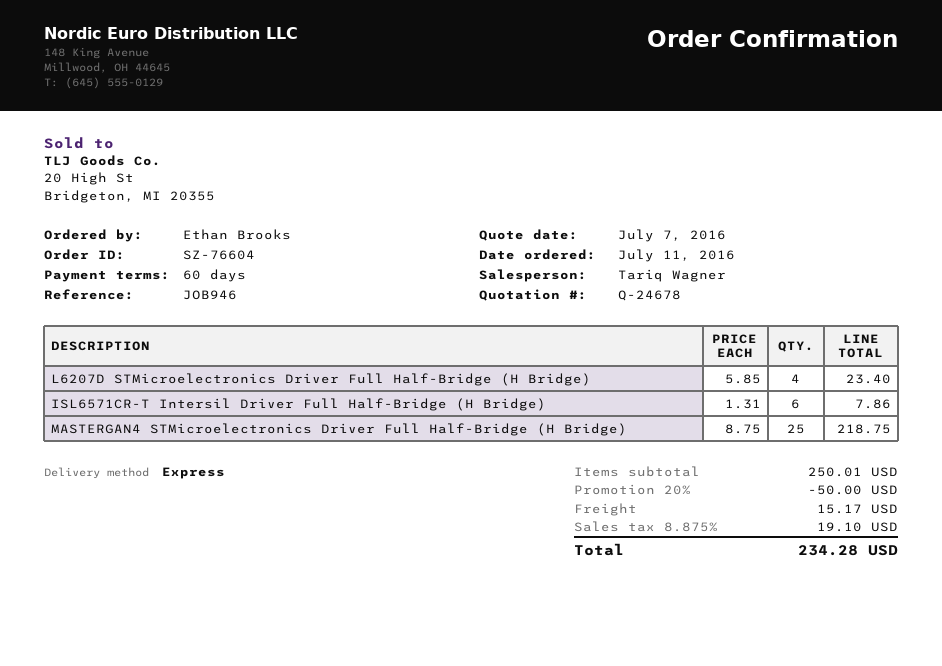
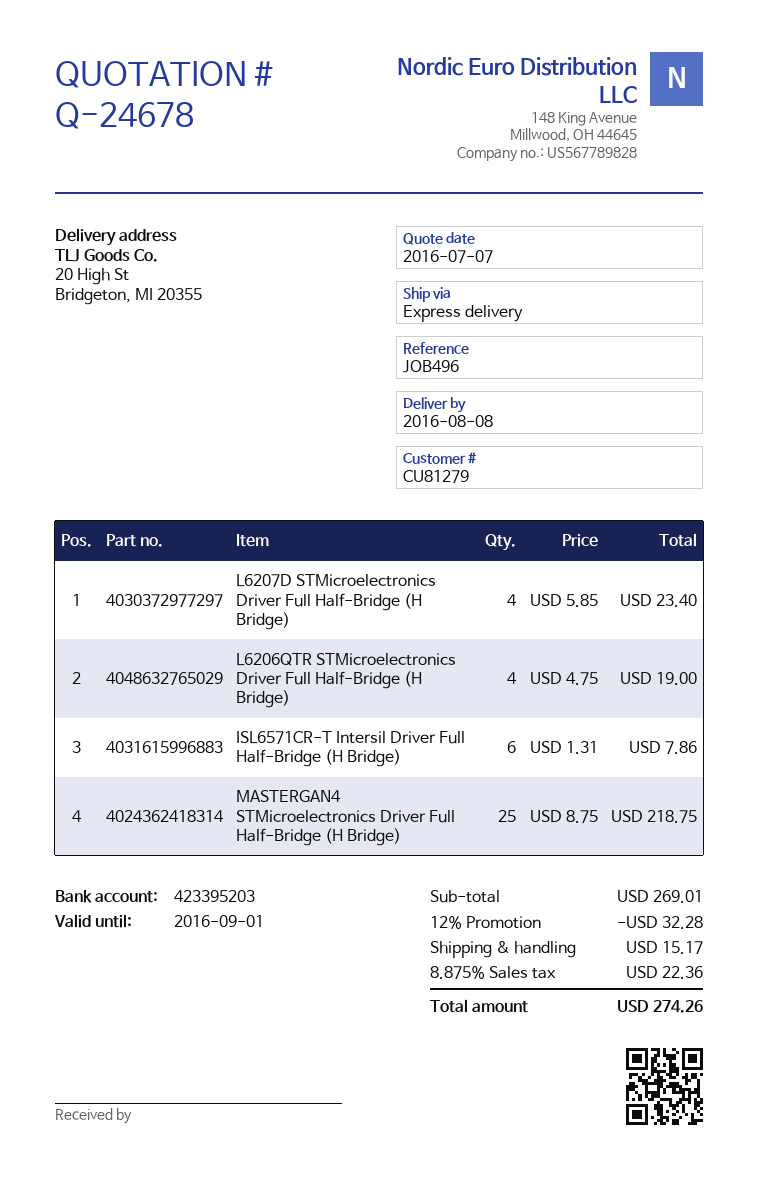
reference: JOB946 -> JOB496
L6206QTR STMicroelectronics Driver Full Half-Bridge (H Bridge): none -> 4 x 4.75 = 19.00
subtotal: 250.01 -> 269.01
discount: 20% = 50.00 -> 12% = 32.28
tax: 8.875% = 19.10 -> 8.875% = 22.36
total: 234.28 -> 274.26

